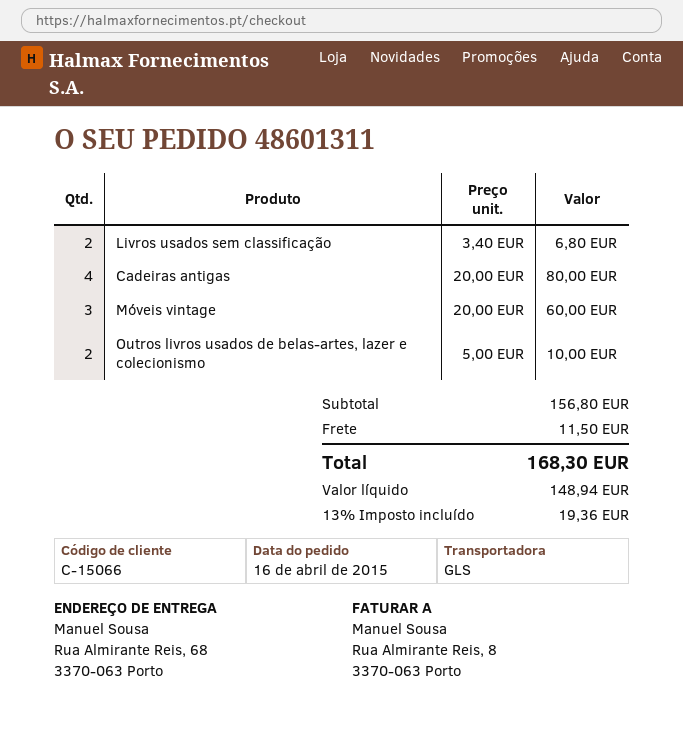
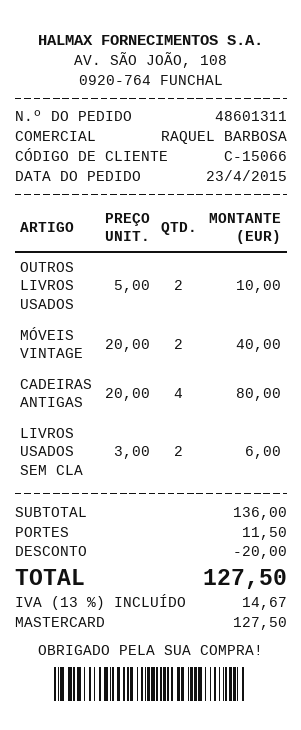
order date: 2015-04-16 -> 2015-04-23
Livros usados sem classificação: 2 x 3.40 = 6.80 -> 2 x 3.00 = 6.00
Móveis vintage: 3 x 20.00 = 60.00 -> 2 x 20.00 = 40.00
subtotal: 156.80 -> 136.00
discount: none -> 20.00
tax: 13% = 19.36 -> 13% = 14.67
total: 168.30 -> 127.50

